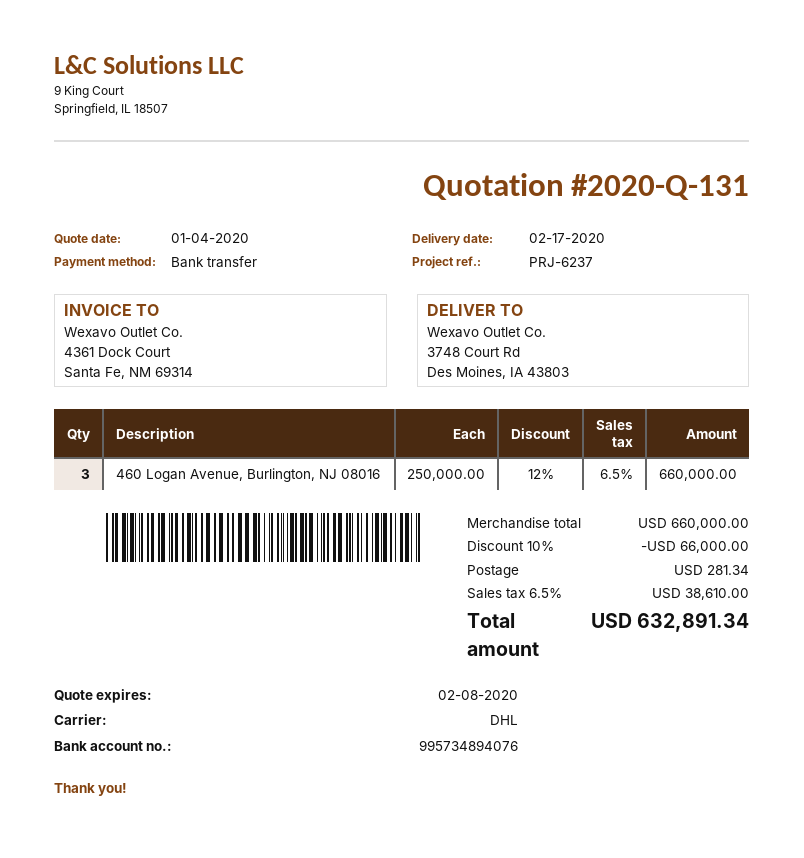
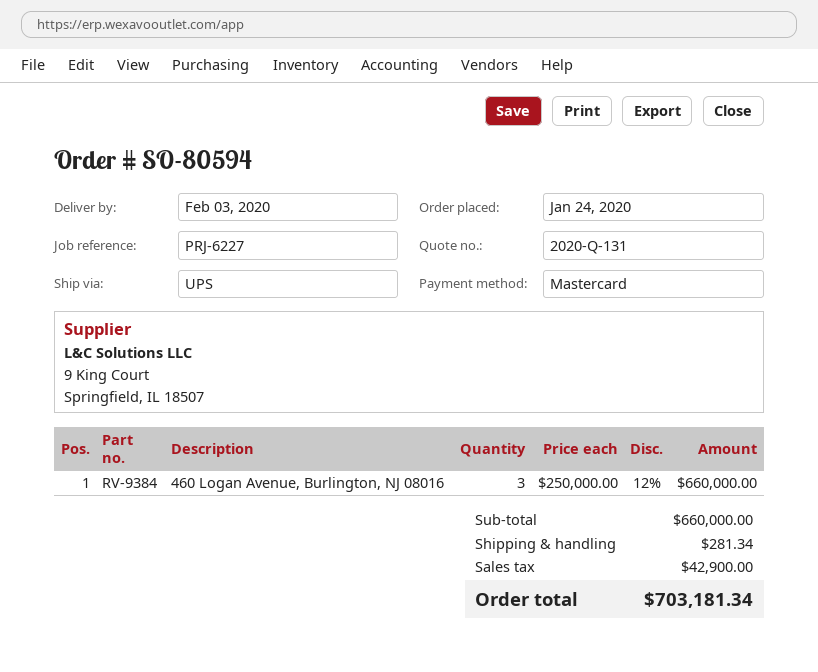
delivery date: 2020-02-17 -> 2020-02-03
reference: PRJ-6237 -> PRJ-6227
payment method: bank transfer -> Mastercard
shipping method: DHL -> UPS
discount: 10% = 66000.00 -> none
tax: 38610.00 -> 42900.00
total: 632891.34 -> 703181.34

